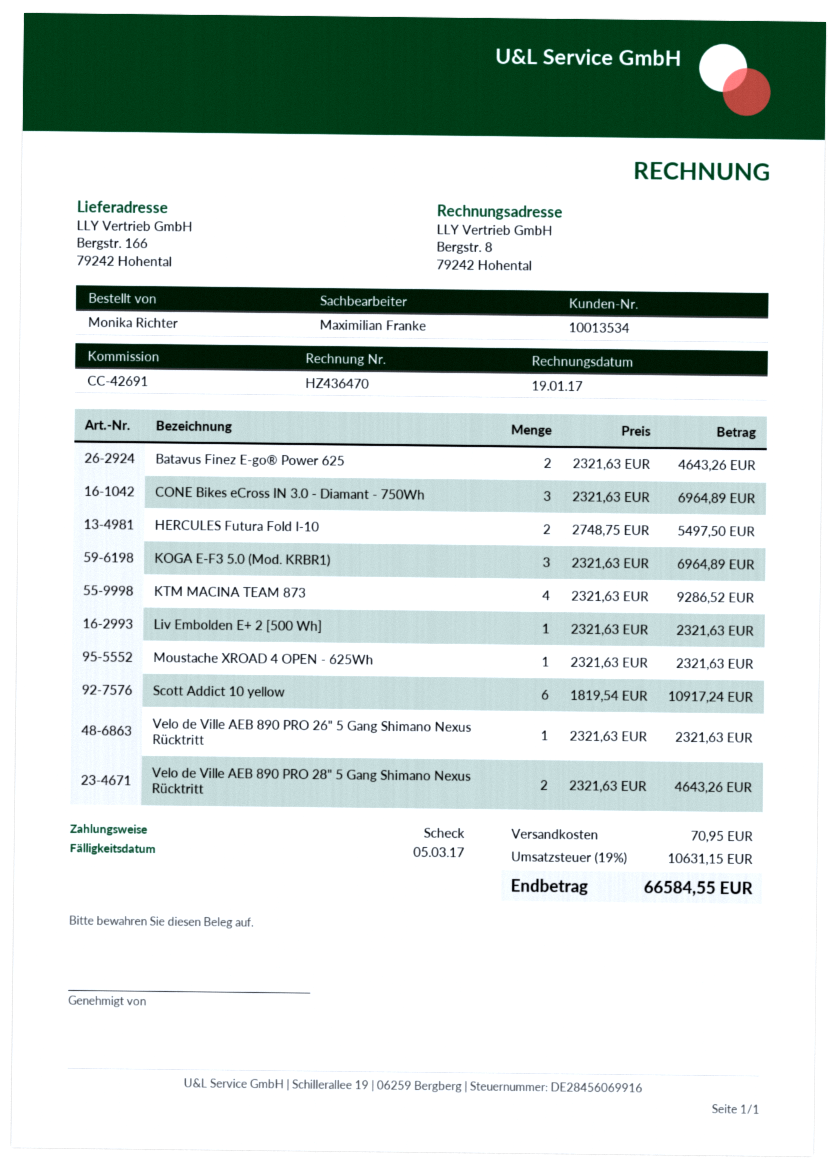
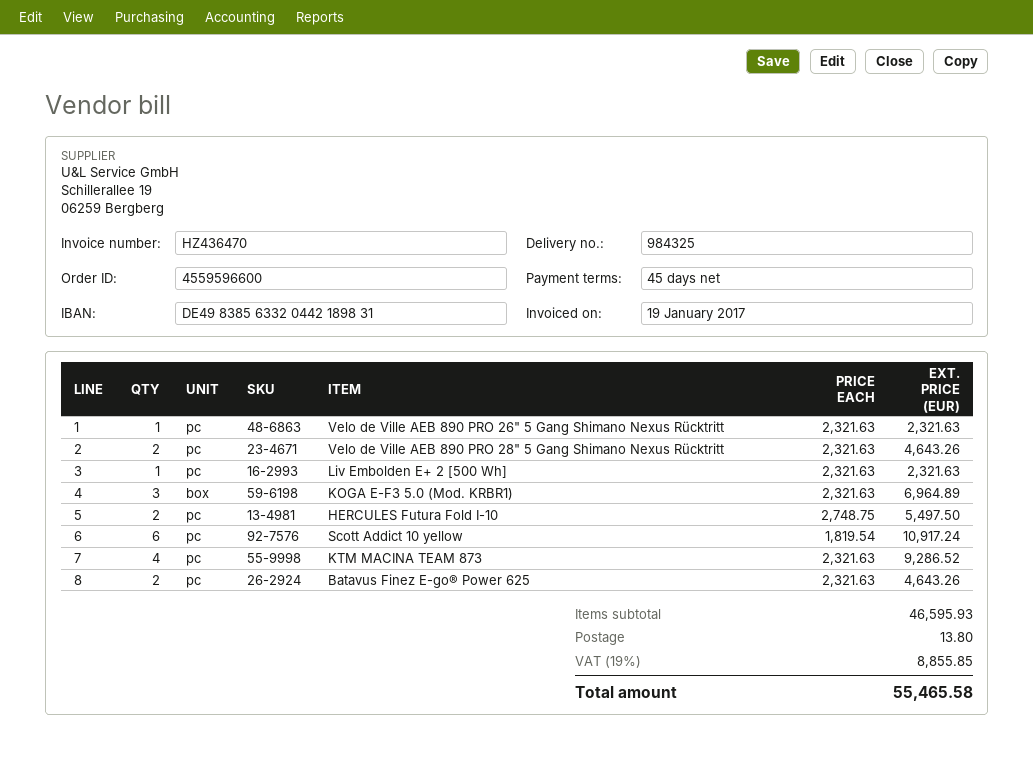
CONE Bikes eCross IN 3.0 - Diamant - 750Wh: 3 x 2321.63 = 6964.89 -> none
Moustache XROAD 4 OPEN - 625Wh: 1 x 2321.63 = 2321.63 -> none
shipping: 70.95 -> 13.80
tax: 19% = 10631.15 -> 19% = 8855.85
total: 66584.55 -> 55465.58

